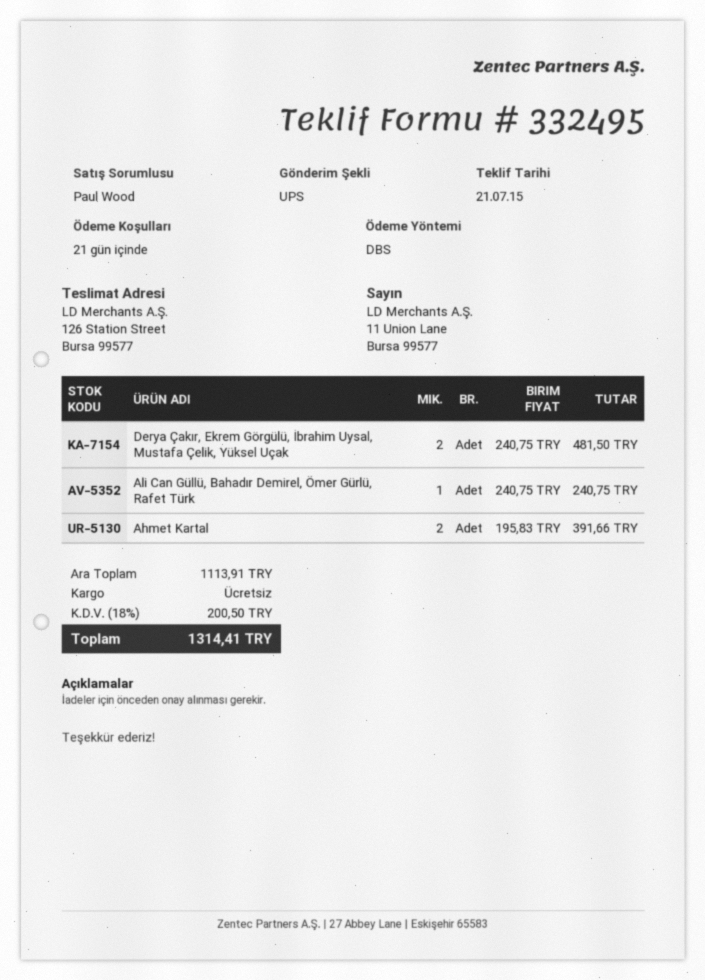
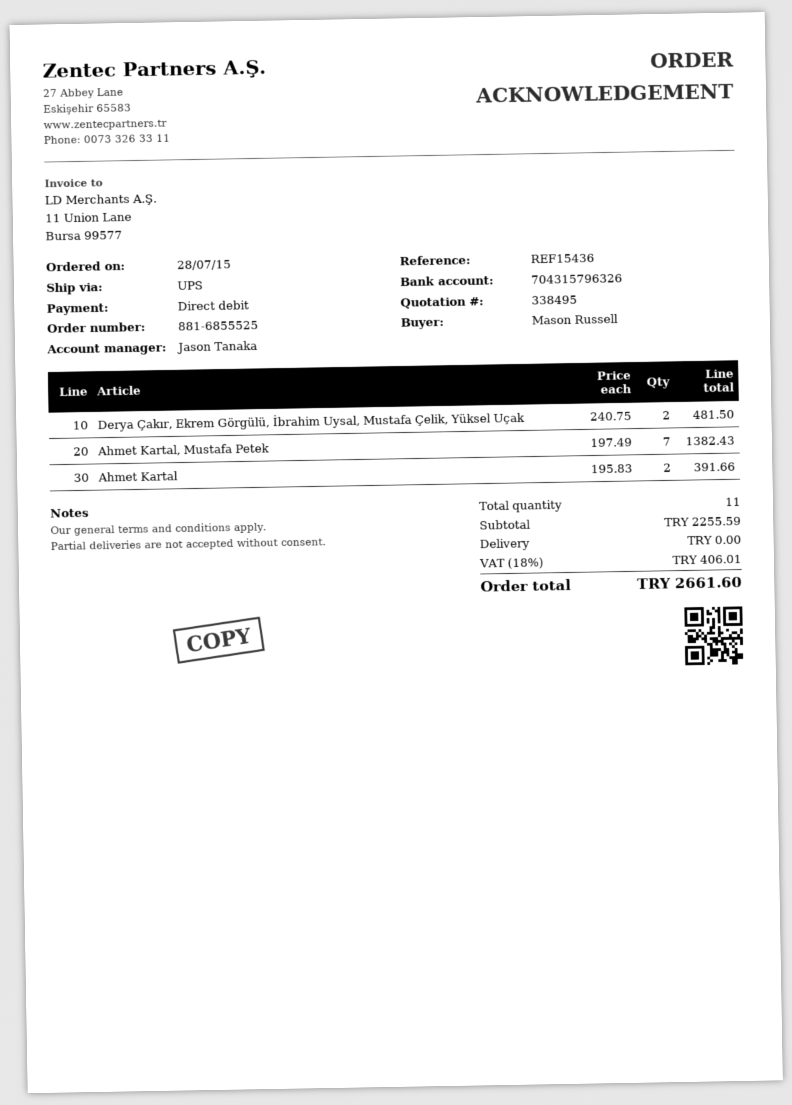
quote number: 332495 -> 338495
sales rep: Paul Wood -> Jason Tanaka
Ali Can Güllü, Bahadır Demirel, Ömer Gürlü, Rafet Türk: 1 x 240.75 = 240.75 -> none
Ahmet Kartal, Mustafa Petek: none -> 7 x 197.49 = 1382.43
subtotal: 1113.91 -> 2255.59
tax: 18% = 200.50 -> 18% = 406.01
total: 1314.41 -> 2661.60

